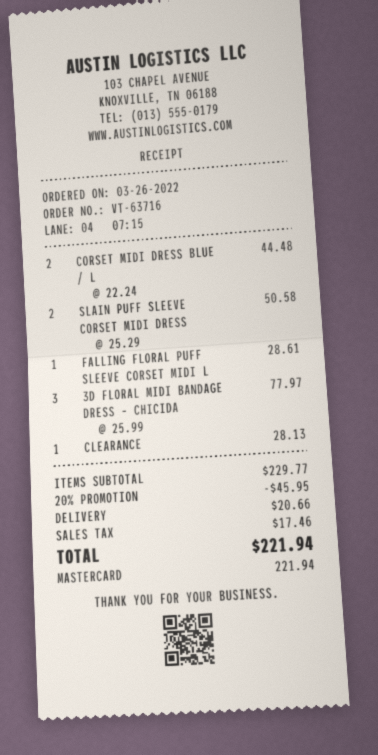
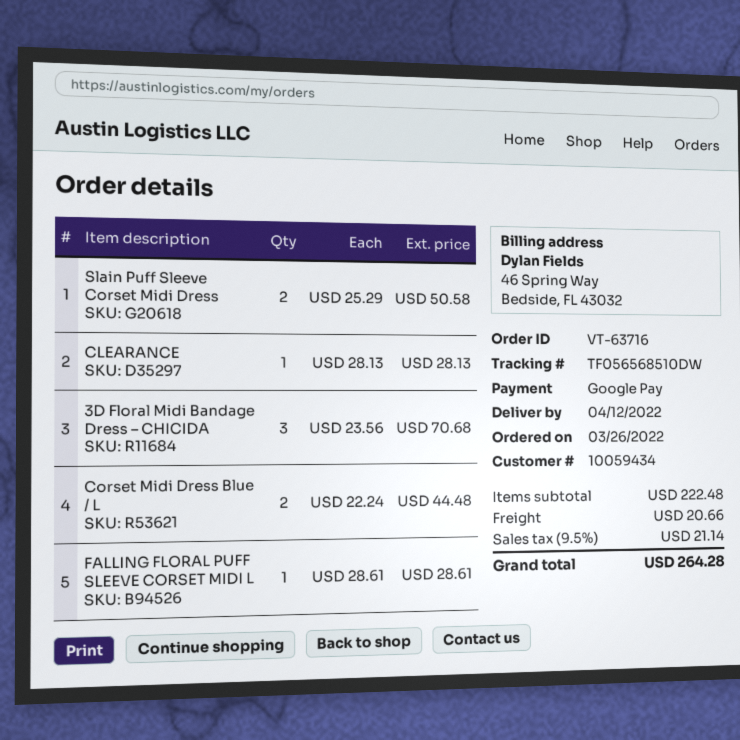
payment method: Mastercard -> Google Pay
3D FLORAL MIDI BANDAGE DRESS – CHICIDA: 3 x 25.99 = 77.97 -> 3 x 23.56 = 70.68
subtotal: 229.77 -> 222.48
discount: 20% = 45.95 -> none
tax: 17.46 -> 21.14
total: 221.94 -> 264.28

